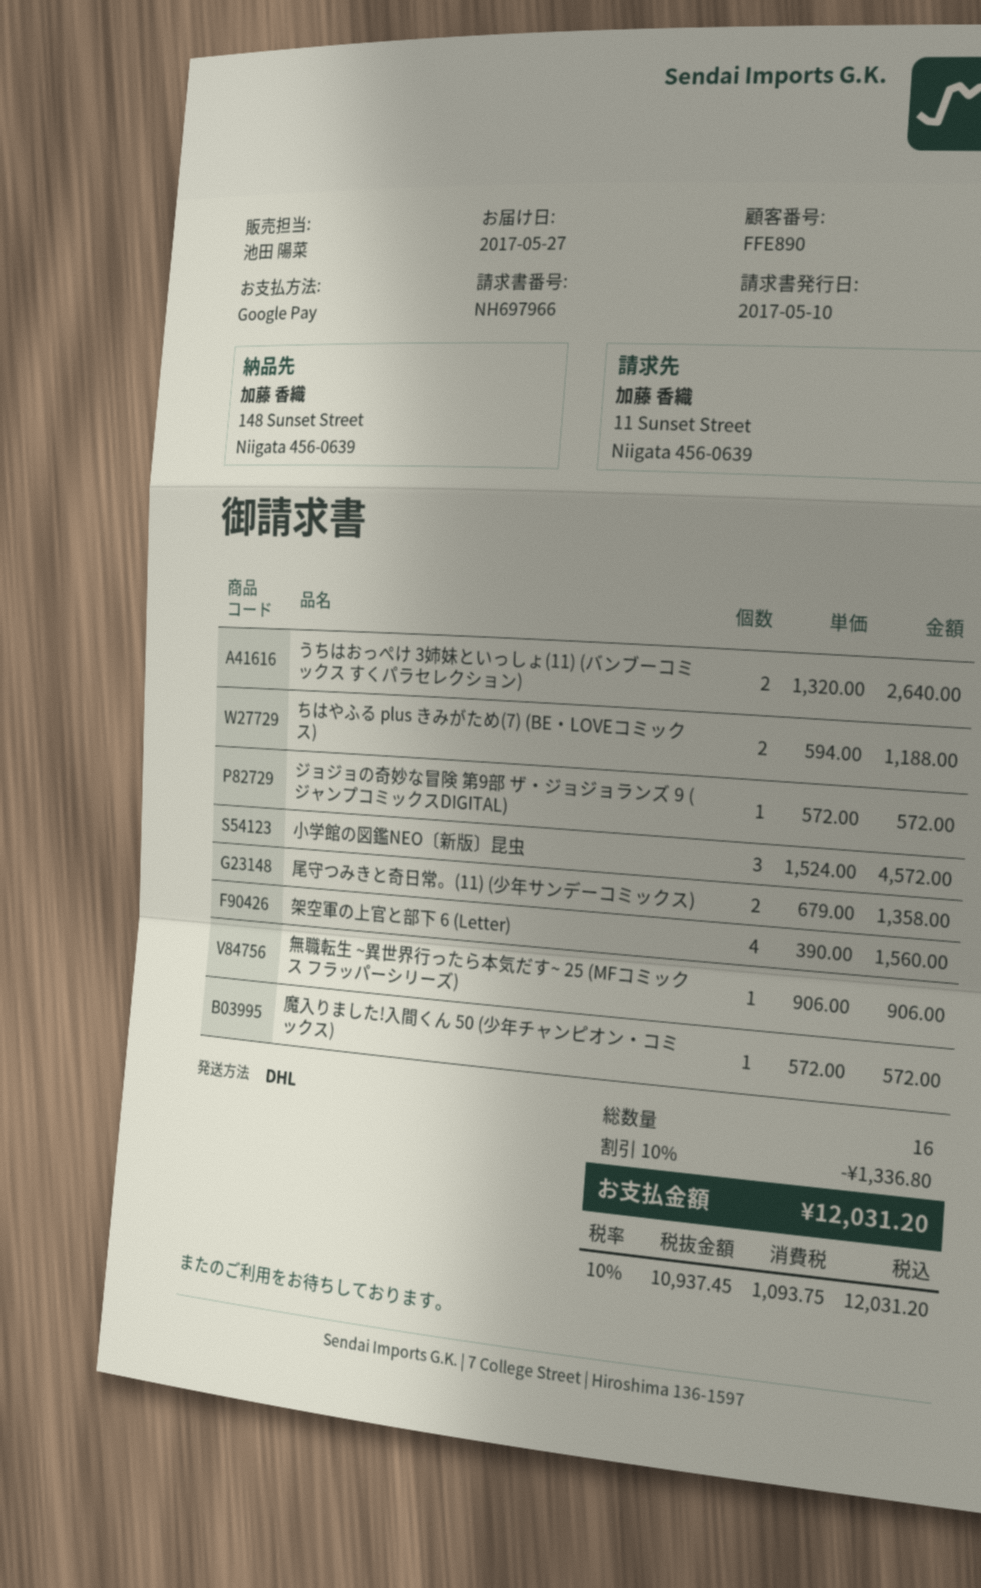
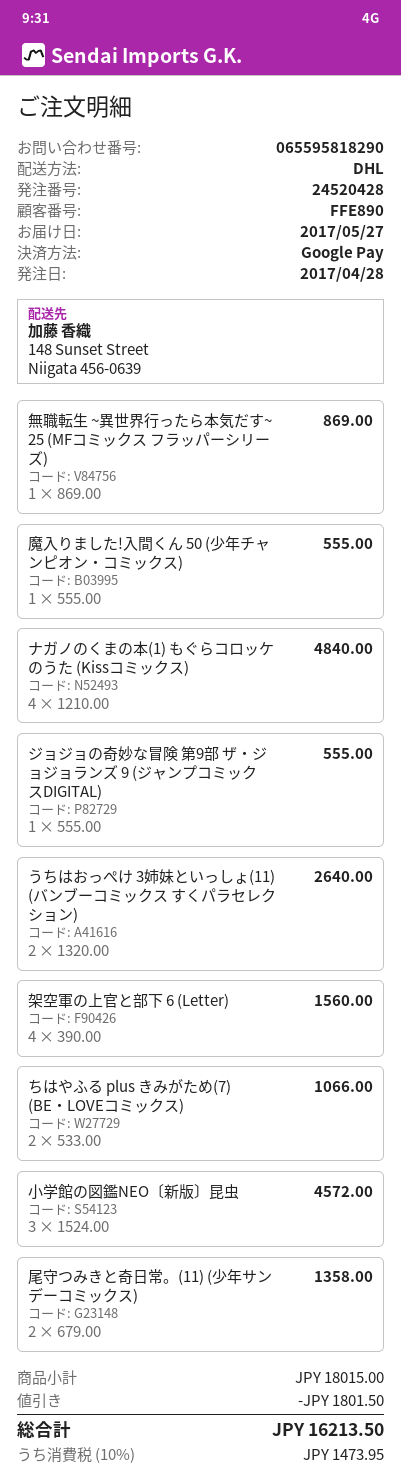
ちはやふる plus きみがため(7) (BE・LOVEコミックス): 2 x 594.00 = 1188.00 -> 2 x 533.00 = 1066.00
ジョジョの奇妙な冒険 第9部 ザ・ジョジョランズ 9 (ジャンプコミックスDIGITAL): 1 x 572.00 = 572.00 -> 1 x 555.00 = 555.00
無職転生 ~異世界行ったら本気だす~ 25 (MFコミックス フラッパーシリーズ): 1 x 906.00 = 906.00 -> 1 x 869.00 = 869.00
魔入りました!入間くん 50 (少年チャンピオン・コミックス): 1 x 572.00 = 572.00 -> 1 x 555.00 = 555.00
ナガノのくまの本(1) もぐらコロッケのうた (Kissコミックス): none -> 4 x 1210.00 = 4840.00
discount: 1336.80 -> 1801.50
tax: 10% = 1093.75 -> 10% = 1473.95
total: 12031.20 -> 16213.50

